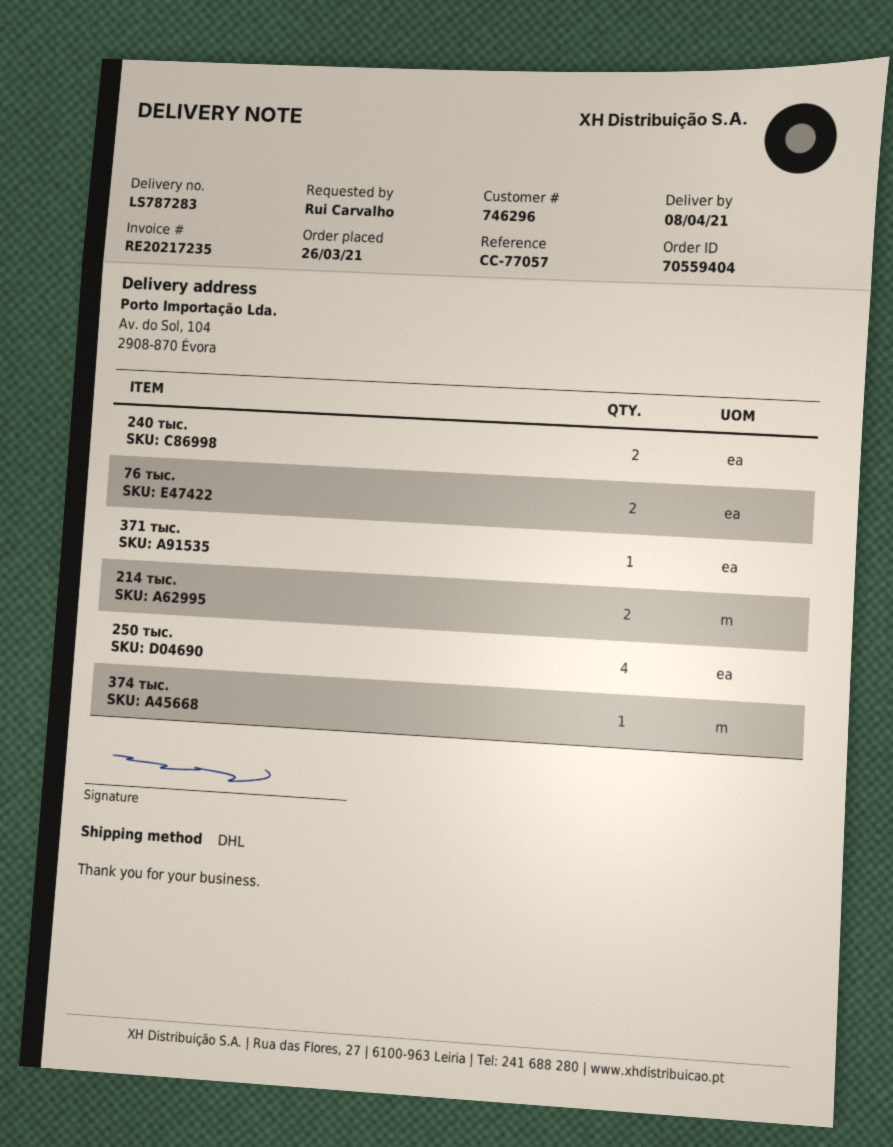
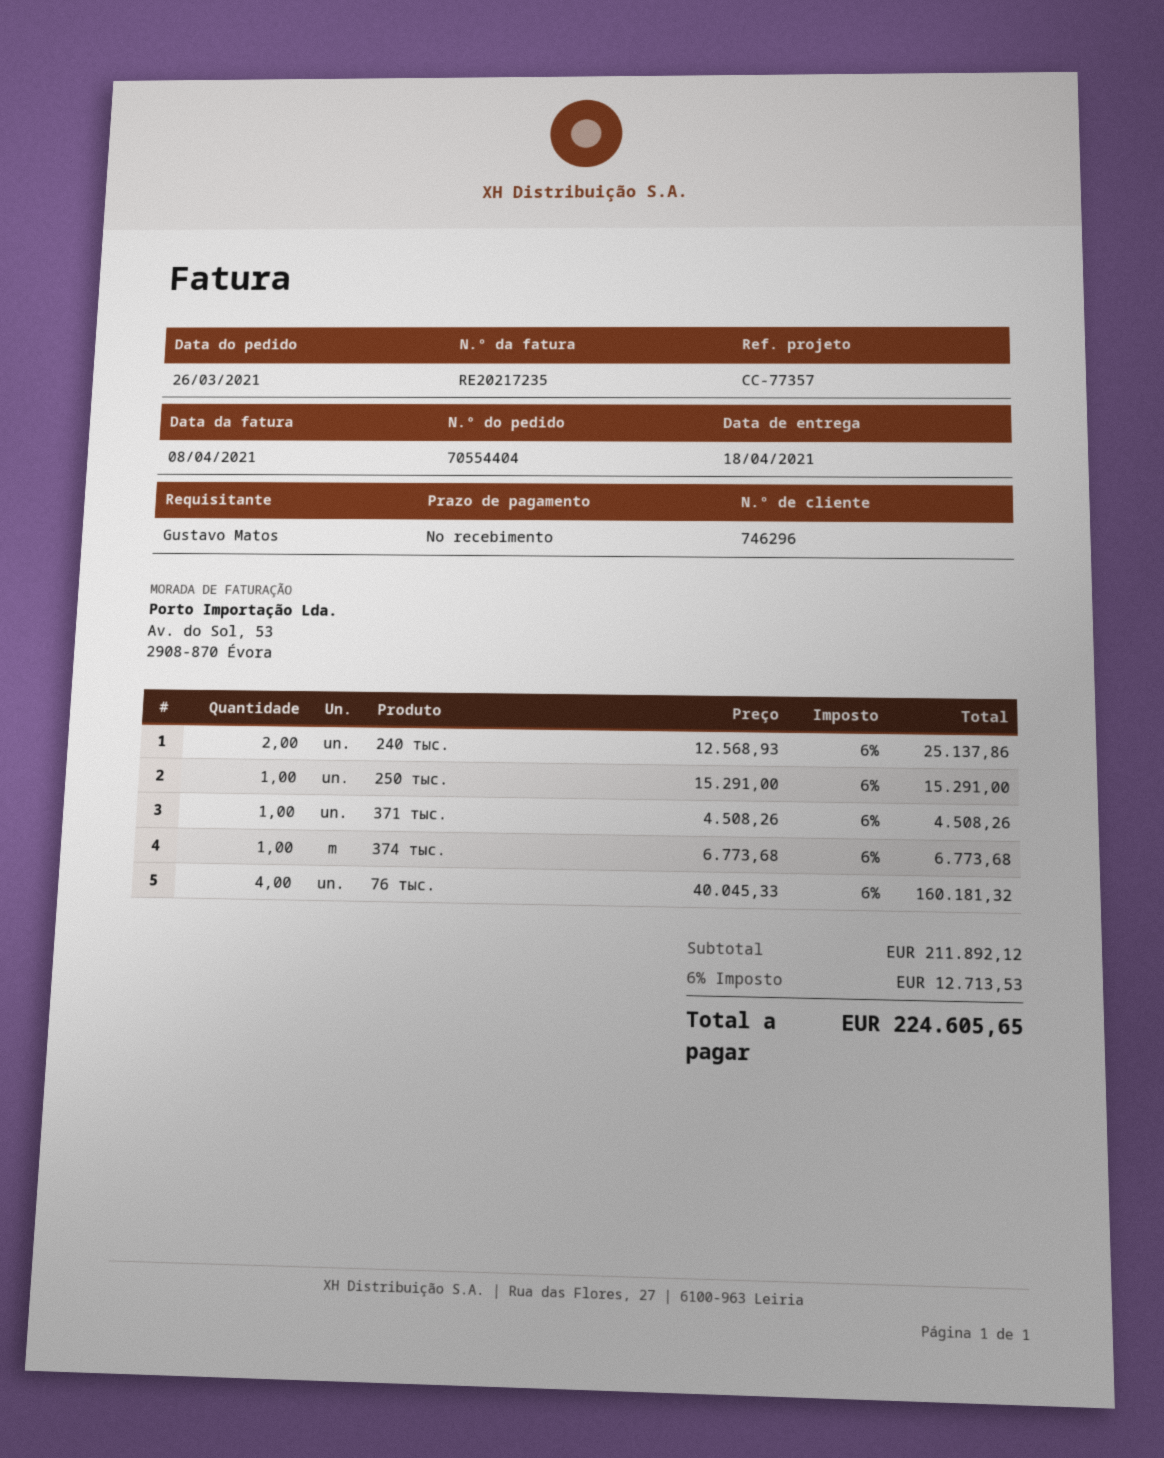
order number: 70559404 -> 70554404
delivery date: 2021-04-08 -> 2021-04-18
reference: CC-77057 -> CC-77357
ordered by: Rui Carvalho -> Gustavo Matos
76 тыс.: 2 -> 4
214 тыс.: 2 -> none
250 тыс.: 4 -> 1

